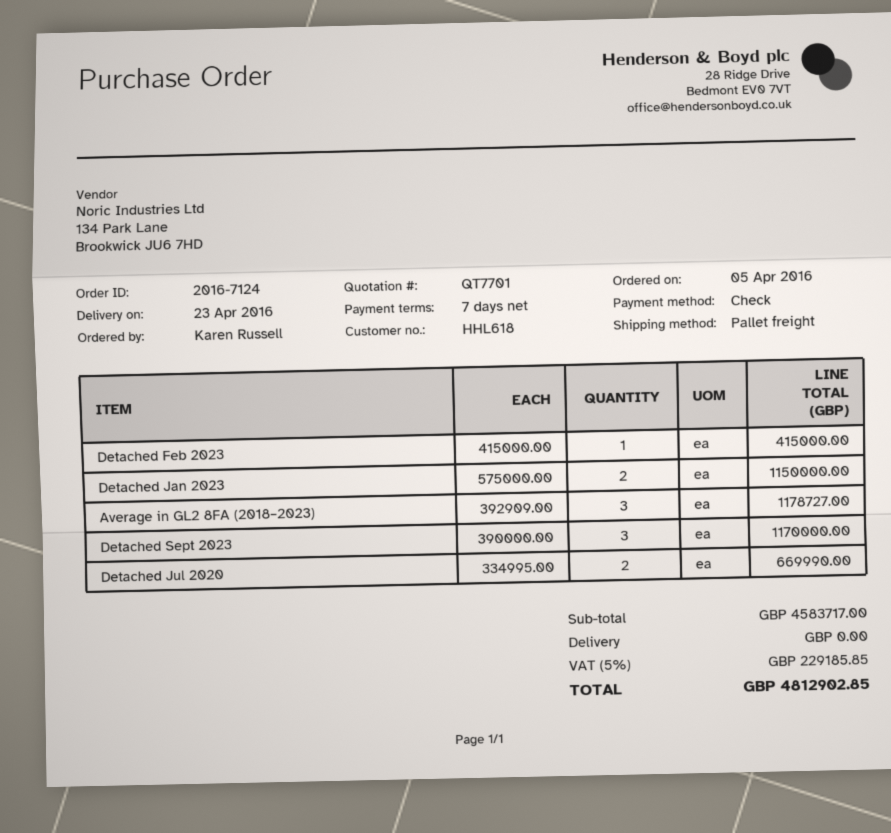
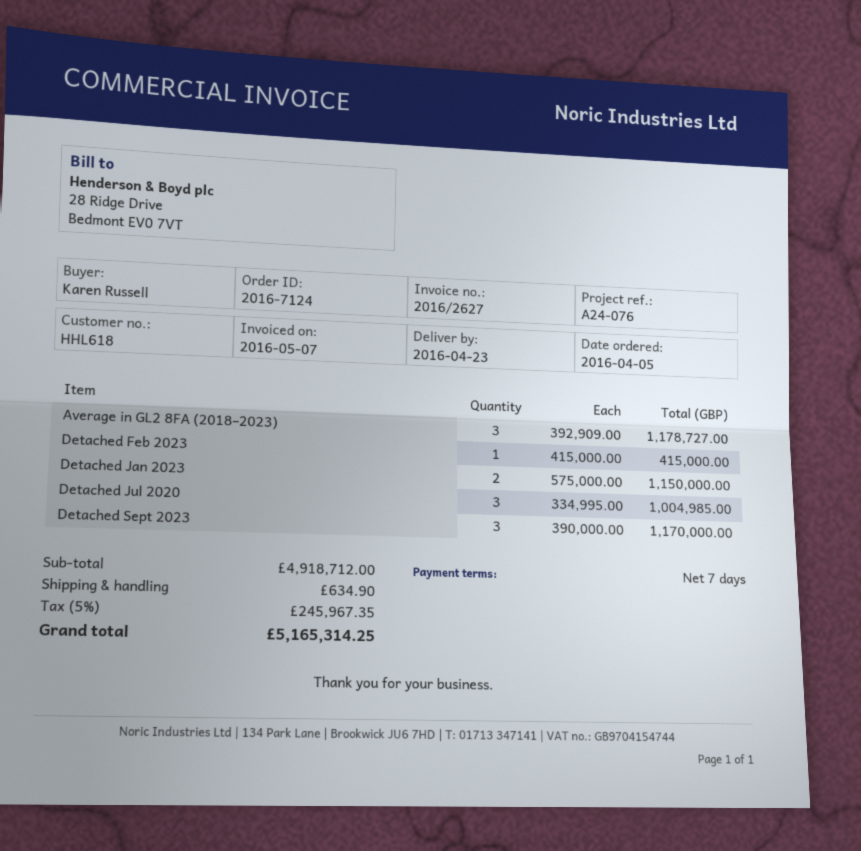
Detached Jul 2020: 2 x 334995.00 = 669990.00 -> 3 x 334995.00 = 1004985.00
subtotal: 4583717.00 -> 4918712.00
shipping: 0.00 -> 634.90
tax: 5% = 229185.85 -> 5% = 245967.35
total: 4812902.85 -> 5165314.25

